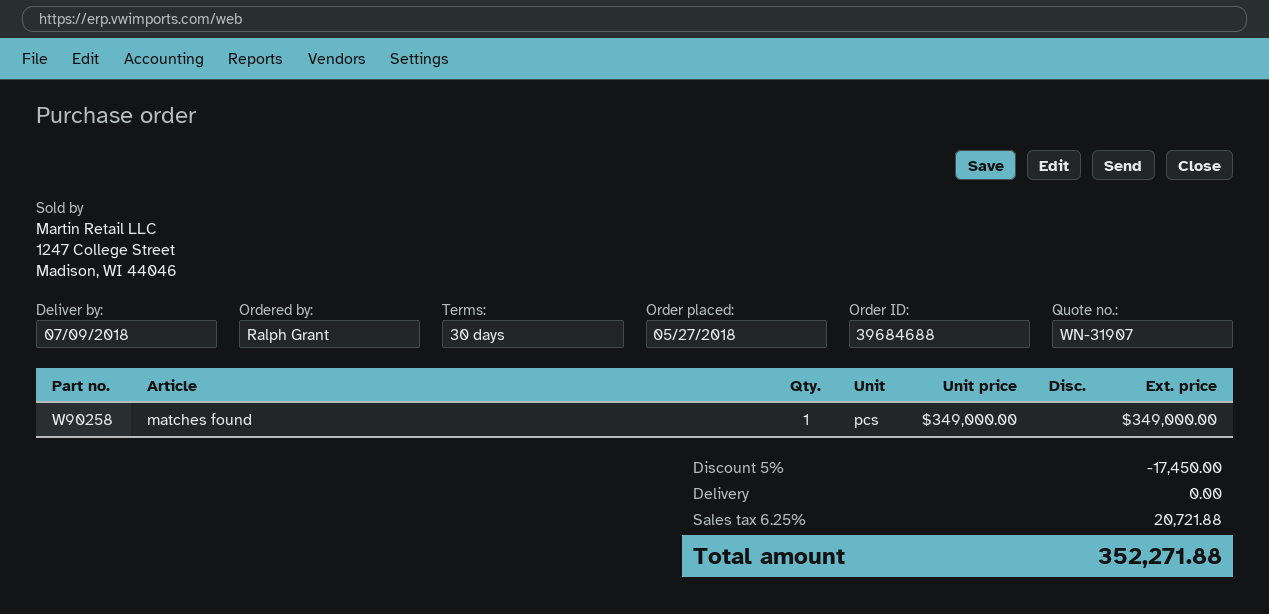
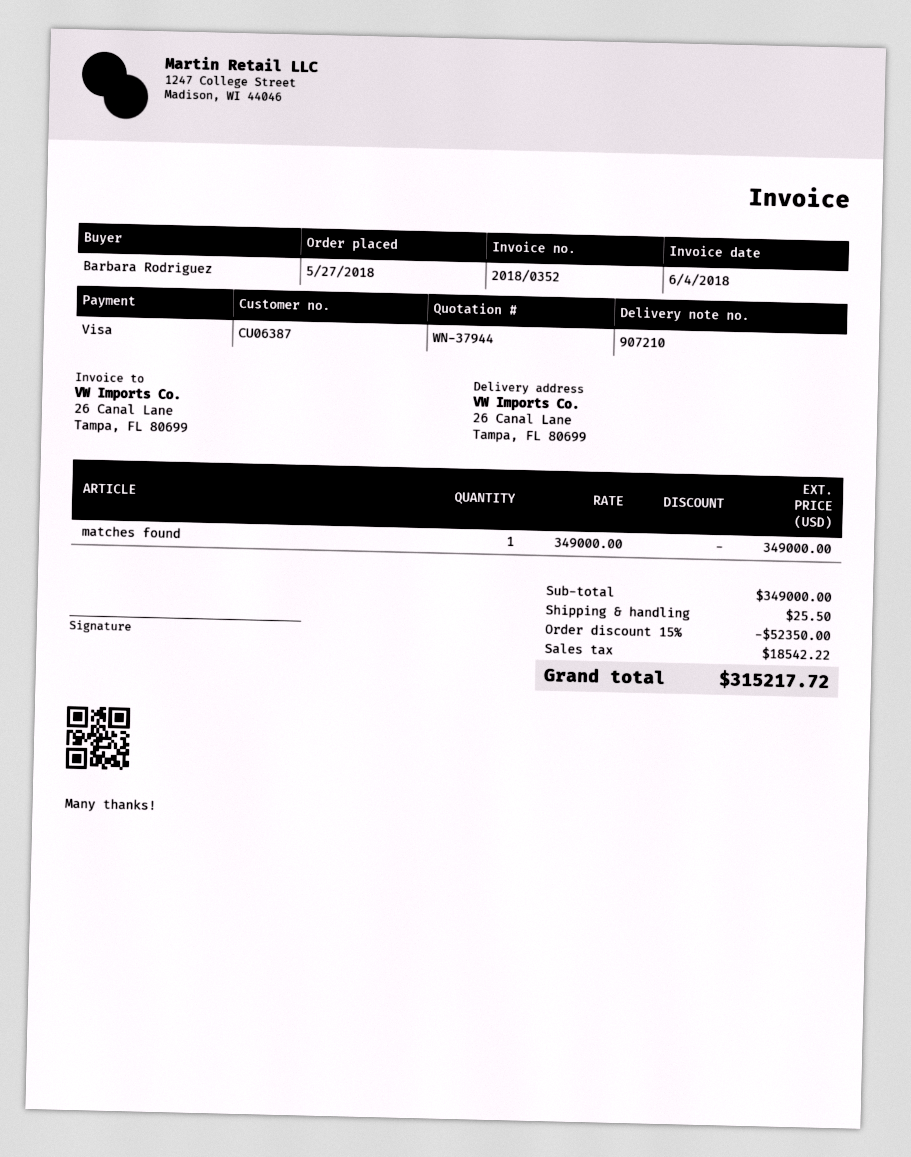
quote number: WN-31907 -> WN-37944
ordered by: Ralph Grant -> Barbara Rodriguez
discount: 5% = 17450.00 -> 15% = 52350.00
shipping: 0.00 -> 25.50
tax: 20721.88 -> 18542.22
total: 352271.88 -> 315217.72

